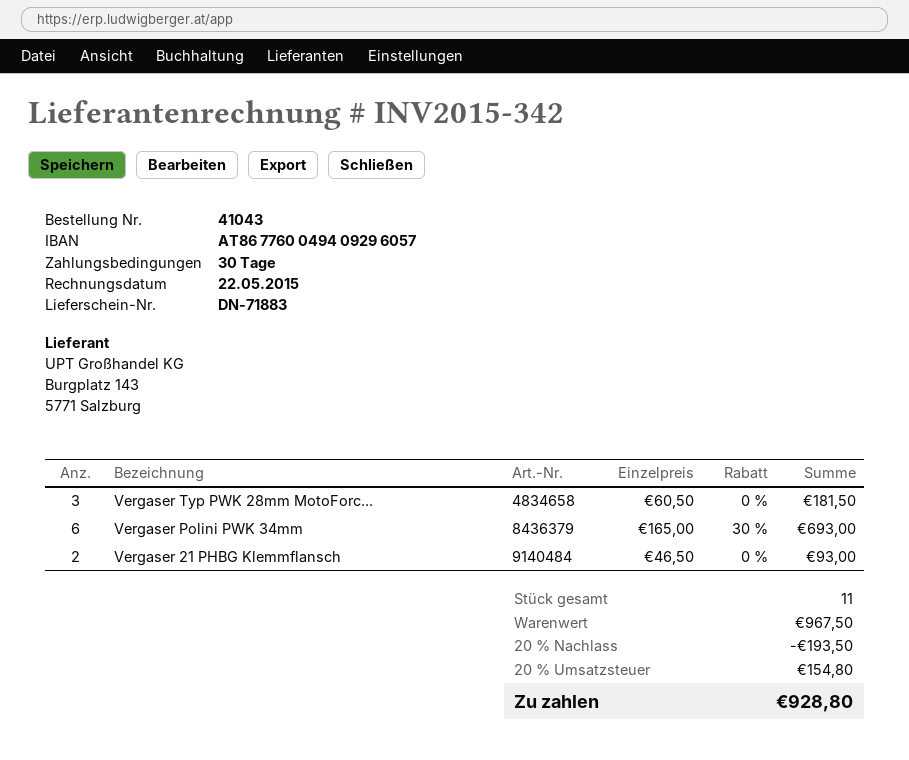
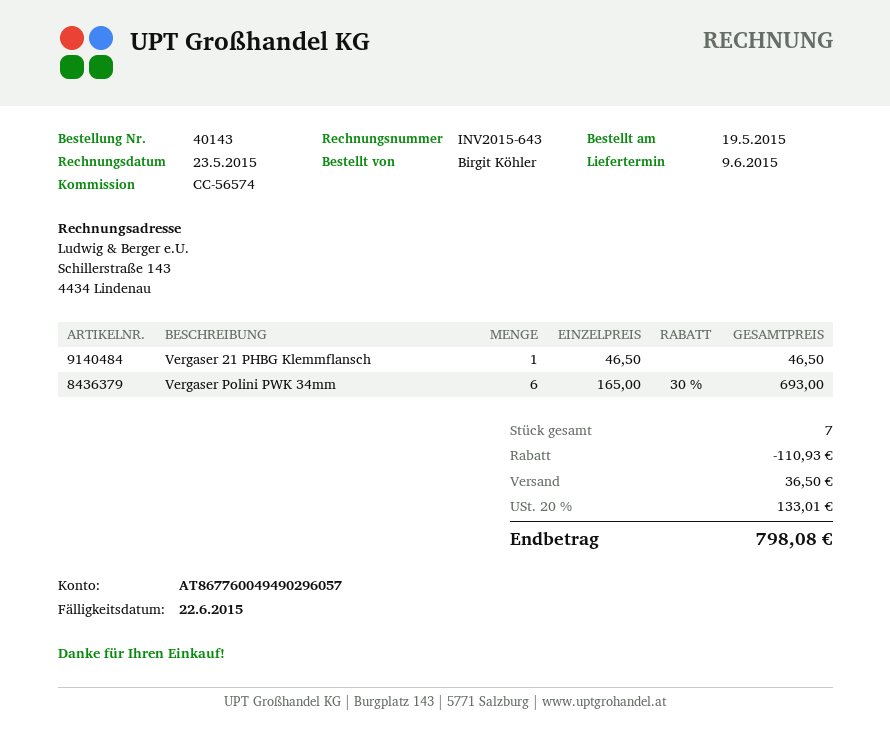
order number: 41043 -> 40143
invoice number: INV2015-342 -> INV2015-643
invoice date: 2015-05-22 -> 2015-05-23
bank account: AT867760049409296057 -> AT867760049490296057
Vergaser Typ PWK 28mm MotoForc...: 3 x 60.50 = 181.50 -> none
Vergaser 21 PHBG Klemmflansch: 2 x 46.50 = 93.00 -> 1 x 46.50 = 46.50
total quantity: 11 -> 7
discount: 193.50 -> 110.93
shipping: none -> 36.50
tax: 20% = 154.80 -> 20% = 133.01
total: 928.80 -> 798.08

